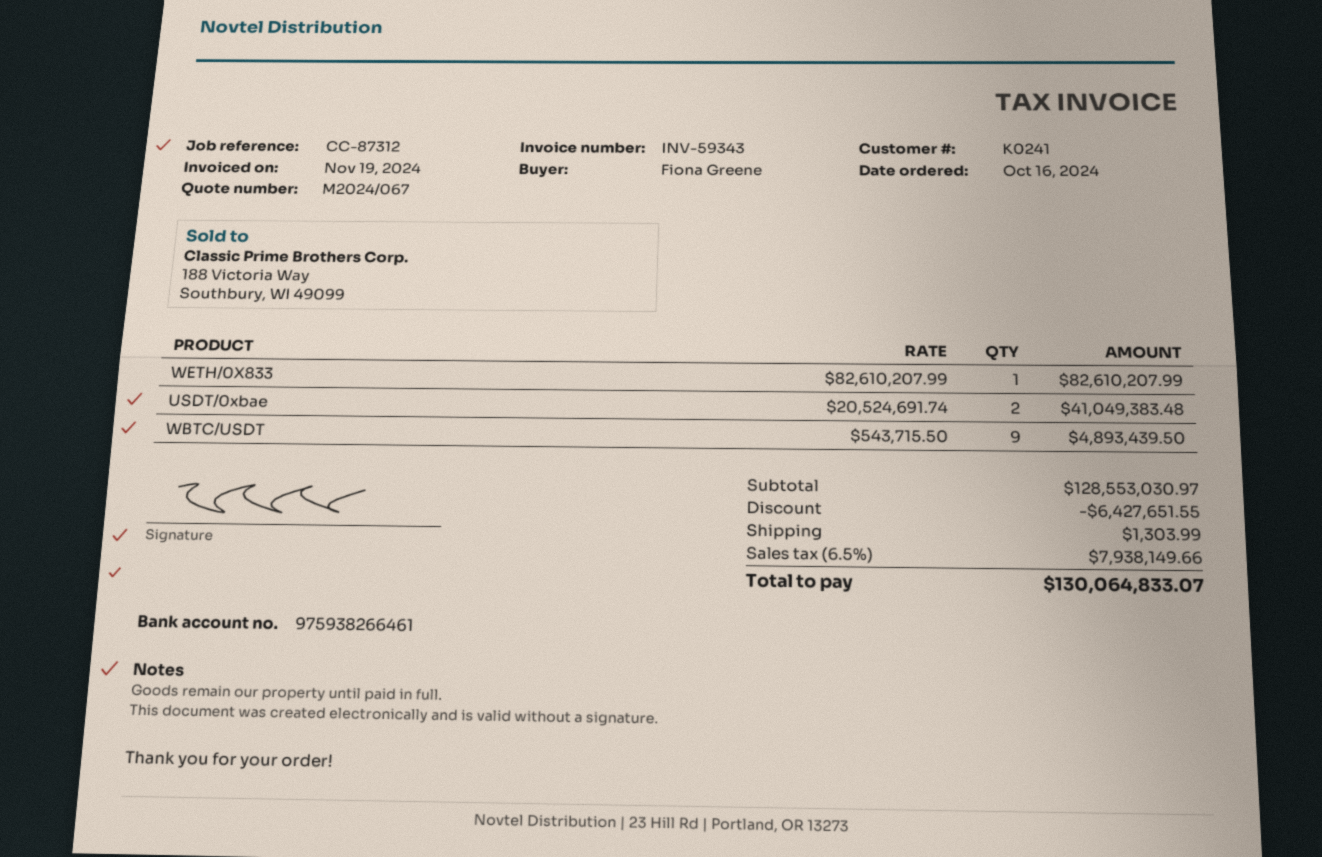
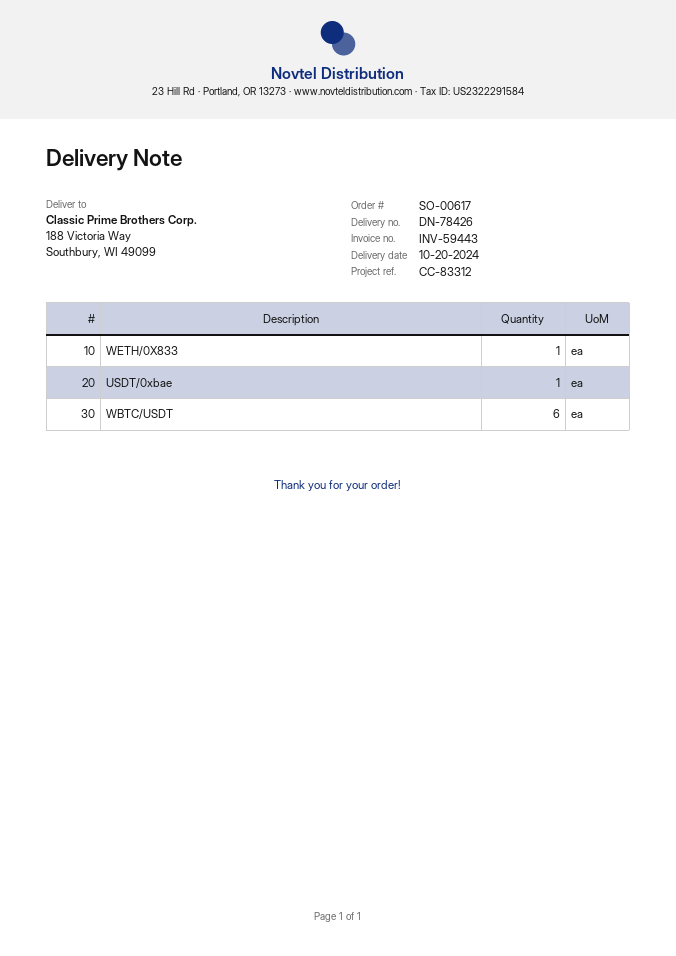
invoice number: INV-59343 -> INV-59443
reference: CC-87312 -> CC-83312
USDT/0xbae: 2 -> 1
WBTC/USDT: 9 -> 6

